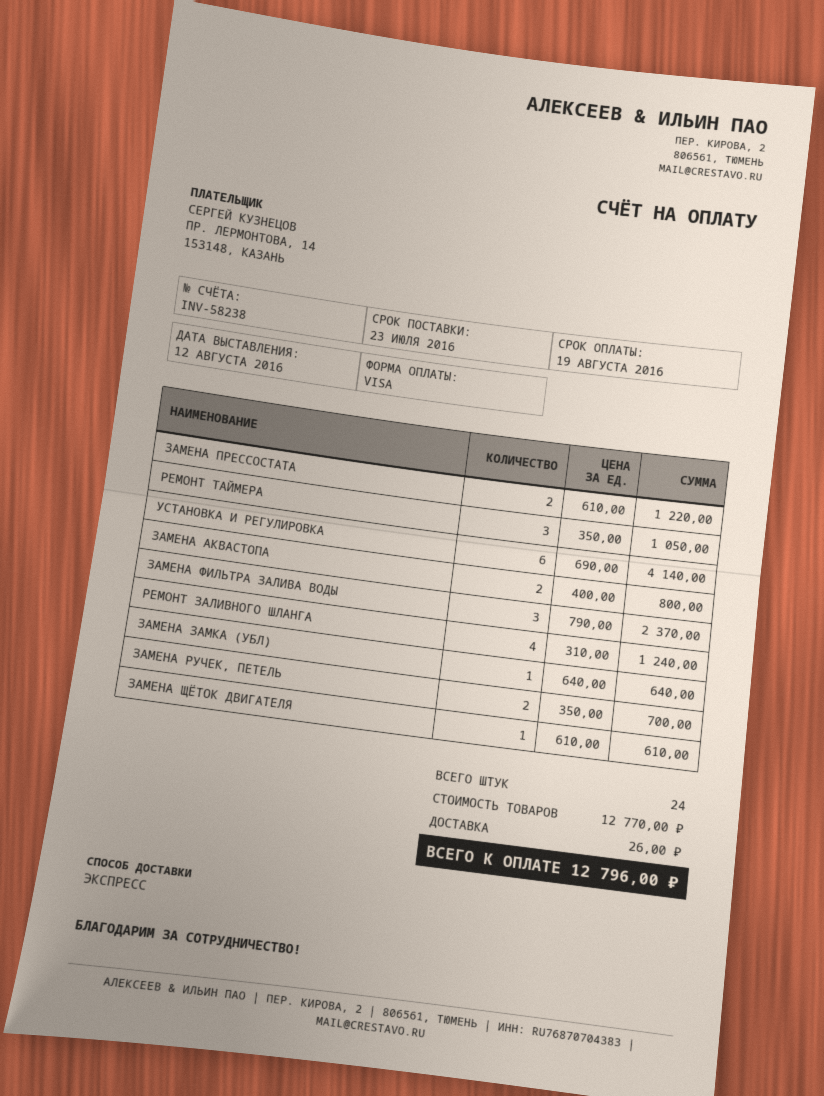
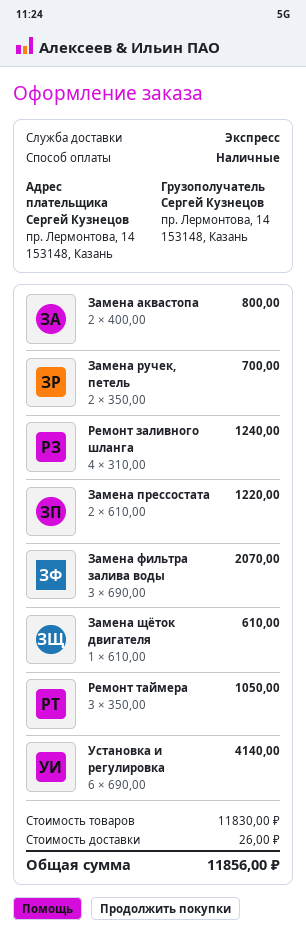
payment method: Visa -> cash
ЗАМЕНА ФИЛЬТРА ЗАЛИВА ВОДЫ: 3 x 790.00 = 2370.00 -> 3 x 690.00 = 2070.00
ЗАМЕНА ЗАМКА (УБЛ): 1 x 640.00 = 640.00 -> none
subtotal: 12770.00 -> 11830.00
total: 12796.00 -> 11856.00

